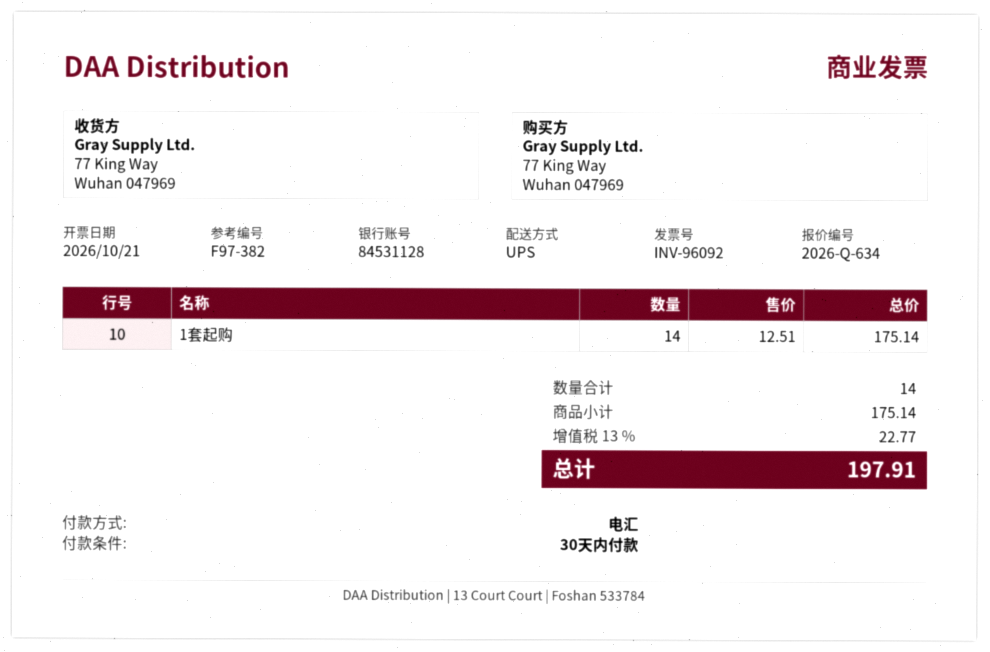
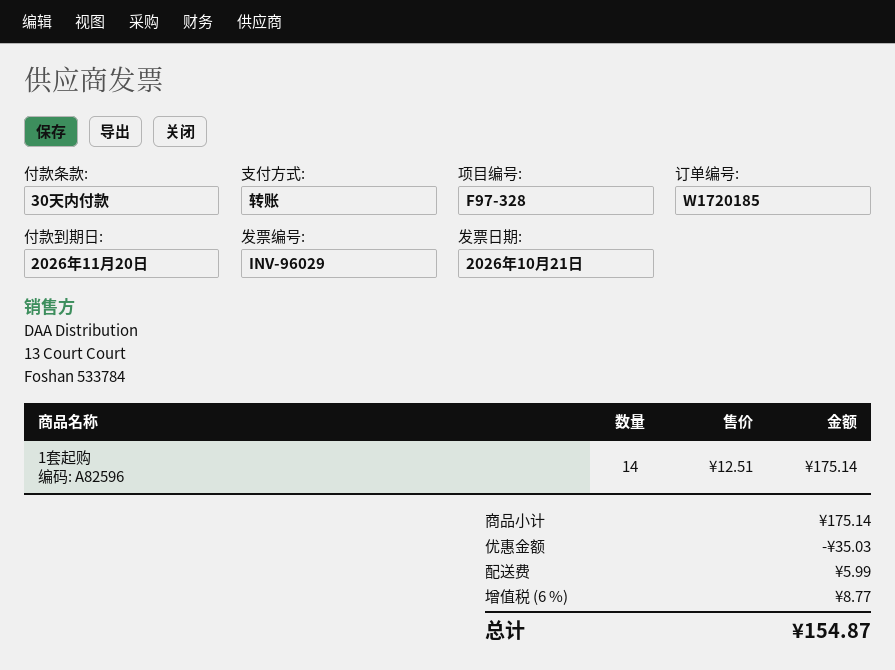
invoice number: INV-96092 -> INV-96029
reference: F97-382 -> F97-328
discount: none -> 35.03
shipping: none -> 5.99
tax: 13% = 22.77 -> 6% = 8.77
total: 197.91 -> 154.87

